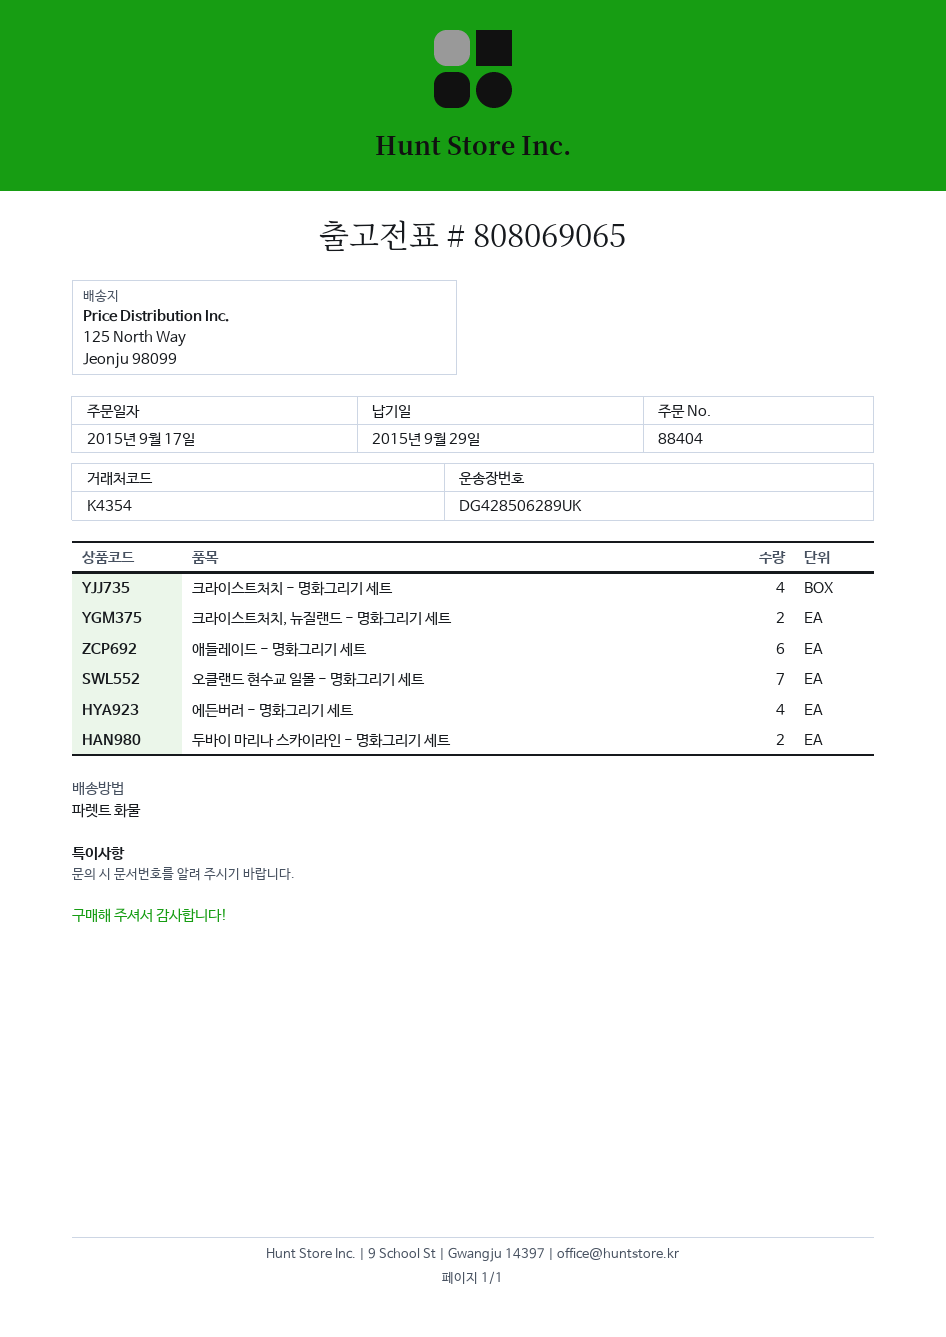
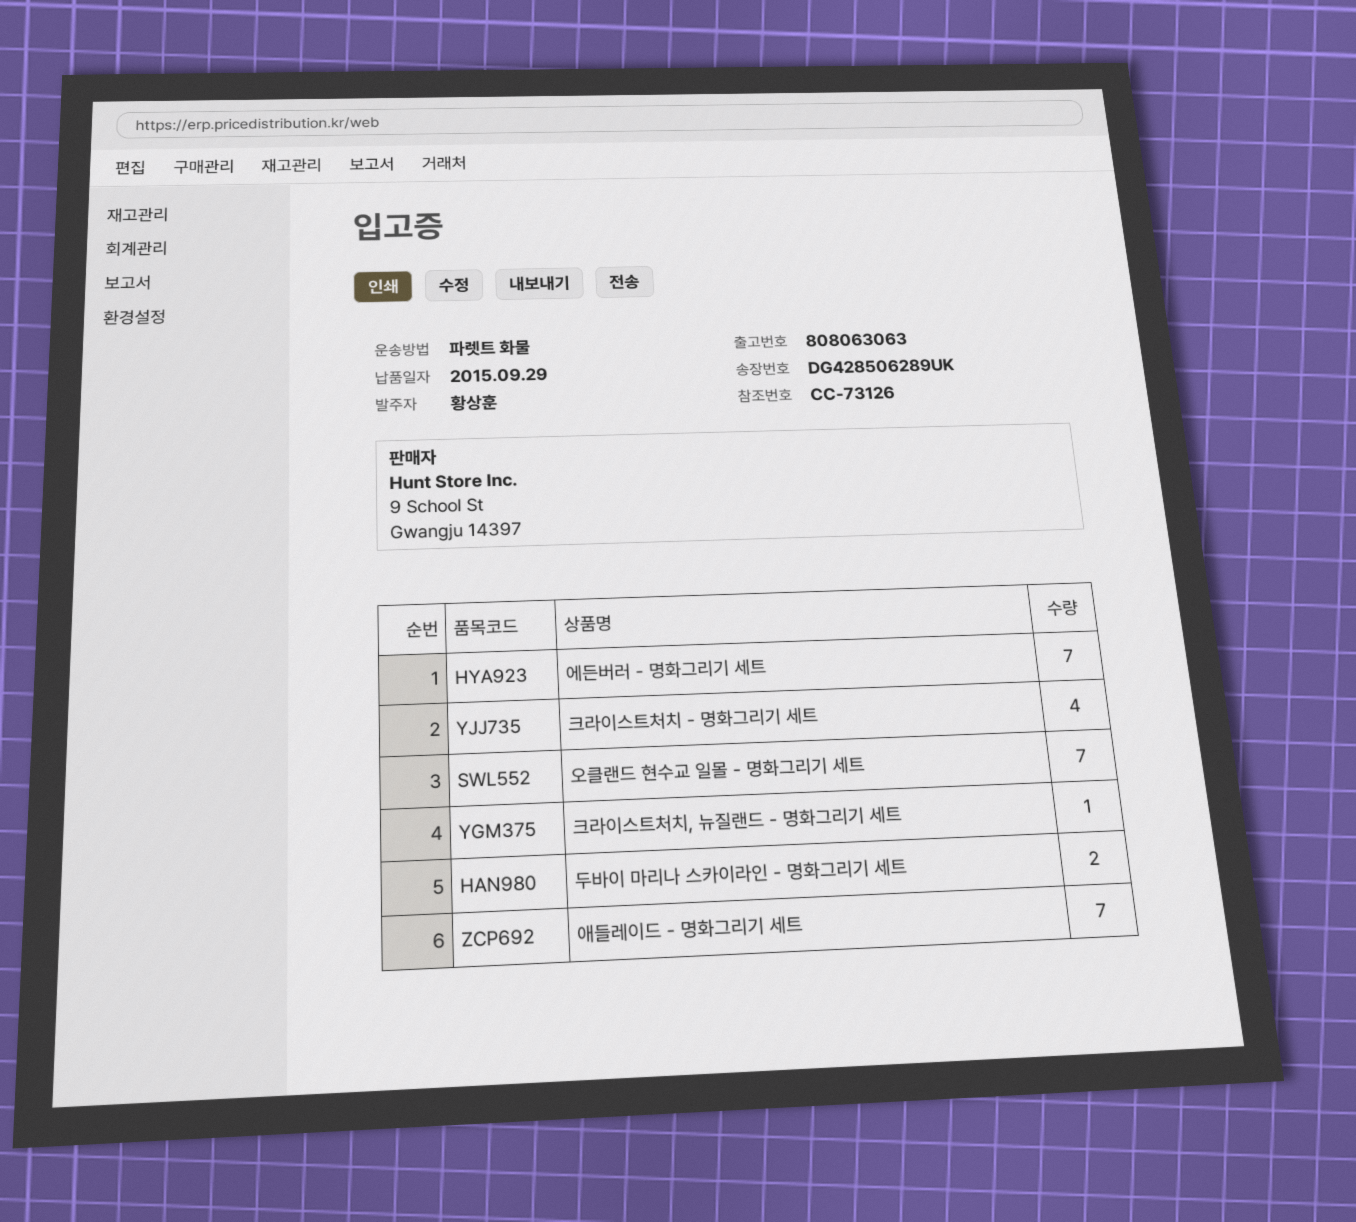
delivery note number: 808069065 -> 808063063
크라이스트처치, 뉴질랜드 - 명화그리기 세트: 2 -> 1
애들레이드 - 명화그리기 세트: 6 -> 7
에든버러 - 명화그리기 세트: 4 -> 7

